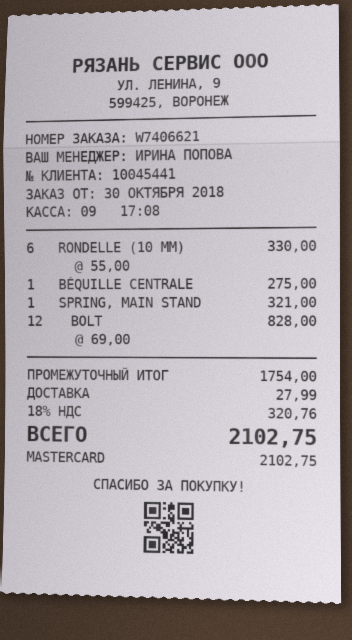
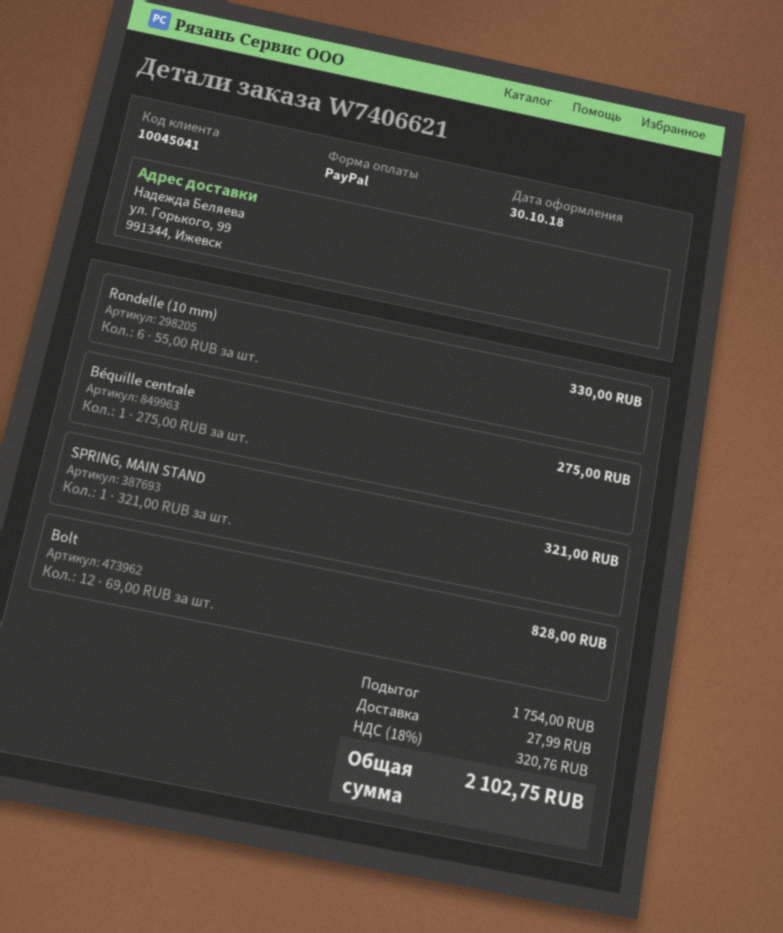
customer number: 10045441 -> 10045041
payment method: Mastercard -> PayPal

